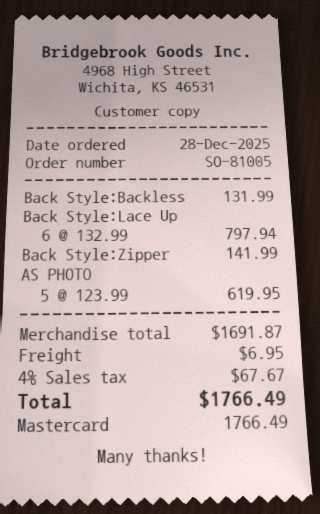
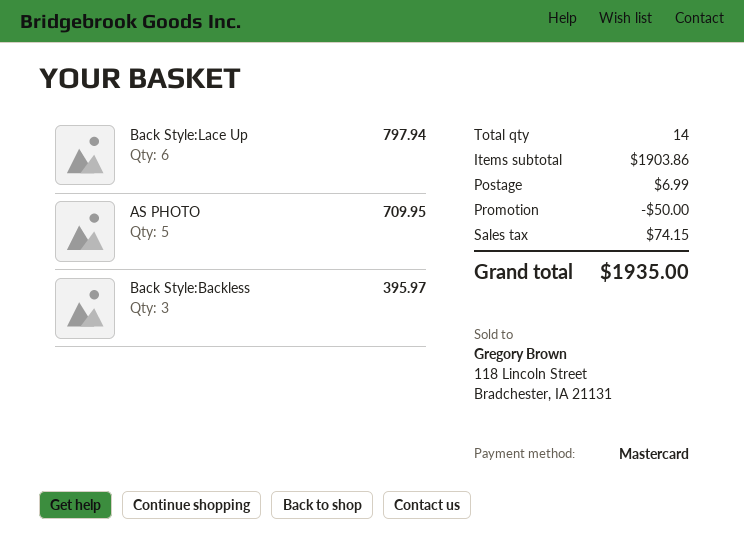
Back Style:Backless: 1 for 131.99 -> 3 for 395.97
Back Style:Zipper: 1 for 141.99 -> none
AS PHOTO: 5 for 619.95 -> 5 for 709.95
subtotal: 1691.87 -> 1903.86
discount: none -> 50.00
shipping: 6.95 -> 6.99
tax: 67.67 -> 74.15
total: 1766.49 -> 1935.00

